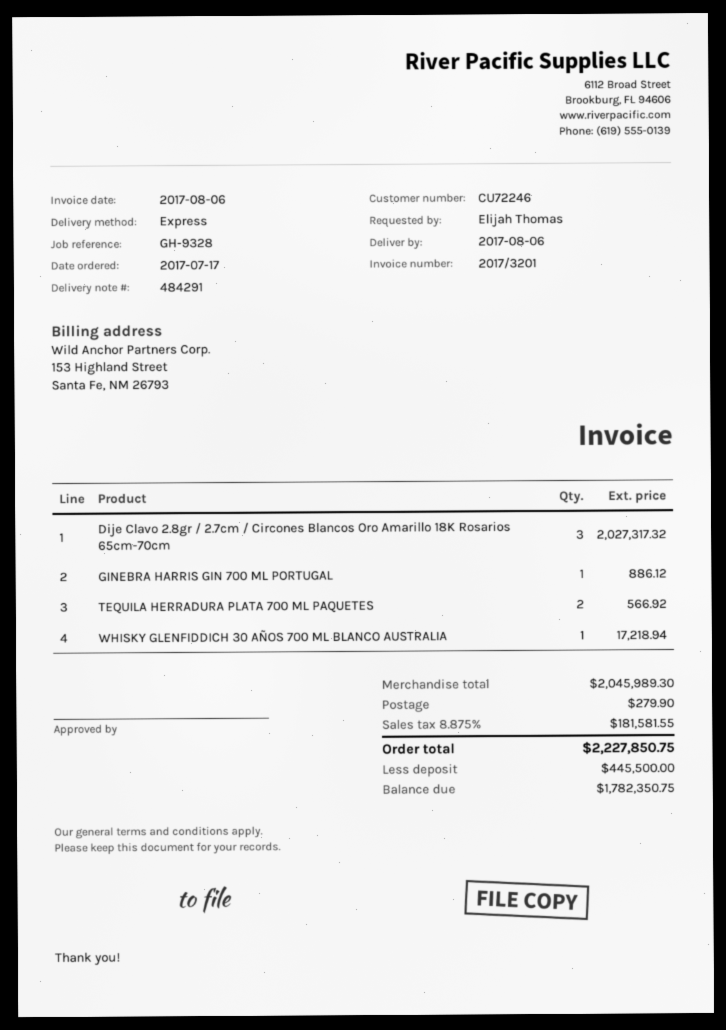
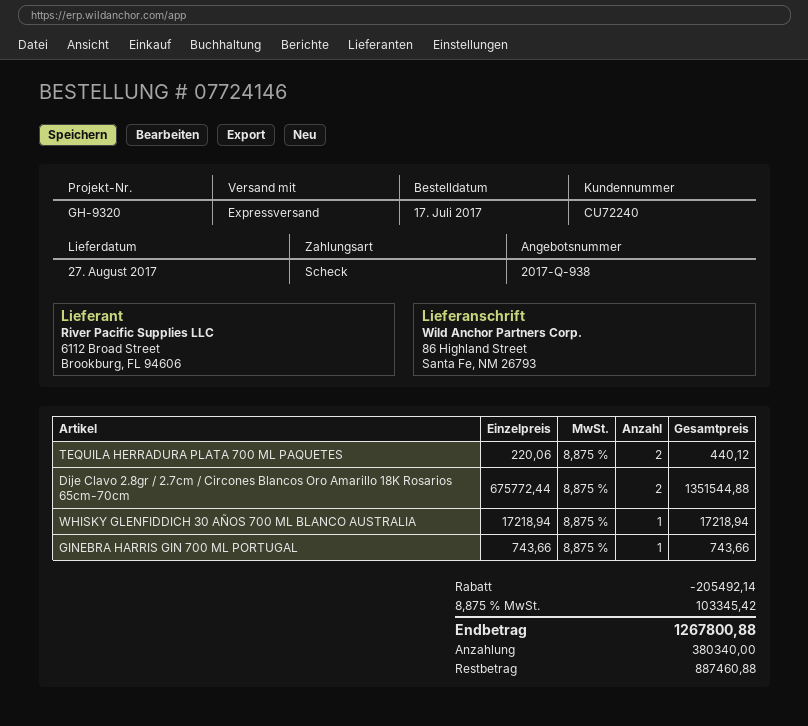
delivery date: 2017-08-06 -> 2017-08-27
customer number: CU72246 -> CU72240
reference: GH-9328 -> GH-9320
Dije Clavo 2.8gr / 2.7cm / Circones Blancos Oro Amarillo 18K Rosarios 65cm-70cm: 3 for 2027317.32 -> 2 for 1351544.88
GINEBRA HARRIS GIN 700 ML PORTUGAL: 1 for 886.12 -> 1 for 743.66
TEQUILA HERRADURA PLATA 700 ML PAQUETES: 2 for 566.92 -> 2 for 440.12
discount: none -> 205492.14
shipping: 279.90 -> none
tax: 8.875% = 181581.55 -> 8.875% = 103345.42
total: 2227850.75 -> 1267800.88
deposit: 445500.00 -> 380340.00
balance: 1782350.75 -> 887460.88

